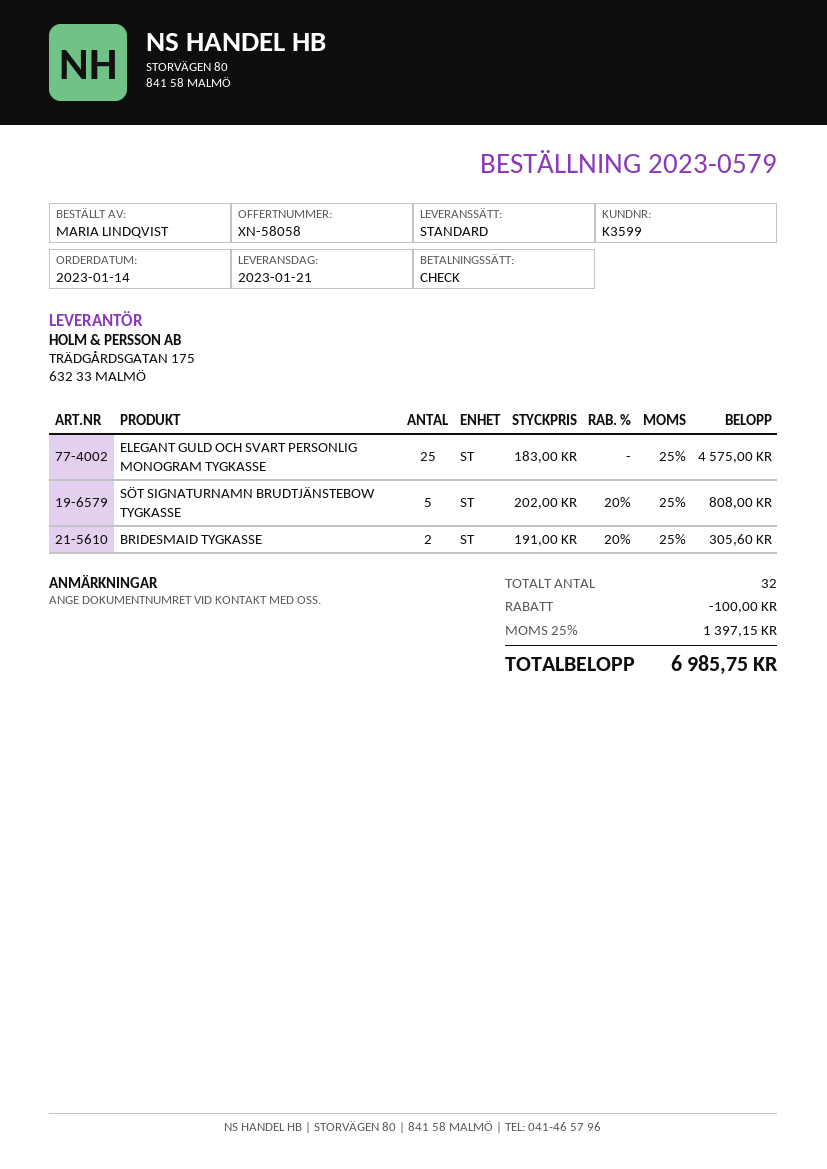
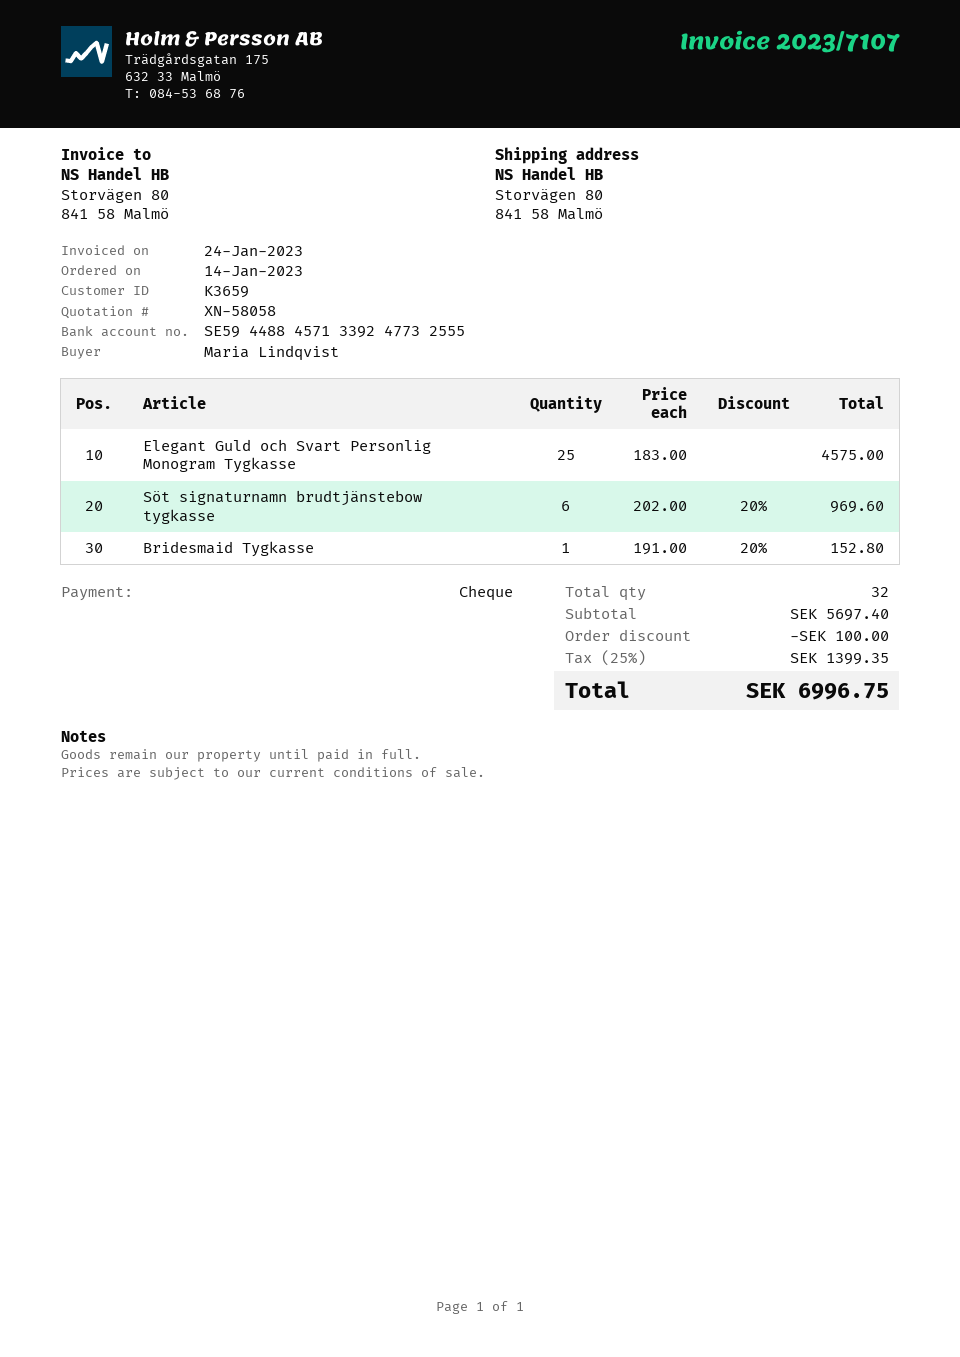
customer number: K3599 -> K3659
SÖT SIGNATURNAMN BRUDTJÄNSTEBOW TYGKASSE: 5 x 202.00 - 20% = 808.00 -> 6 x 202.00 - 20% = 969.60
BRIDESMAID TYGKASSE: 2 x 191.00 - 20% = 305.60 -> 1 x 191.00 - 20% = 152.80
tax: 25% = 1397.15 -> 25% = 1399.35
total: 6985.75 -> 6996.75

